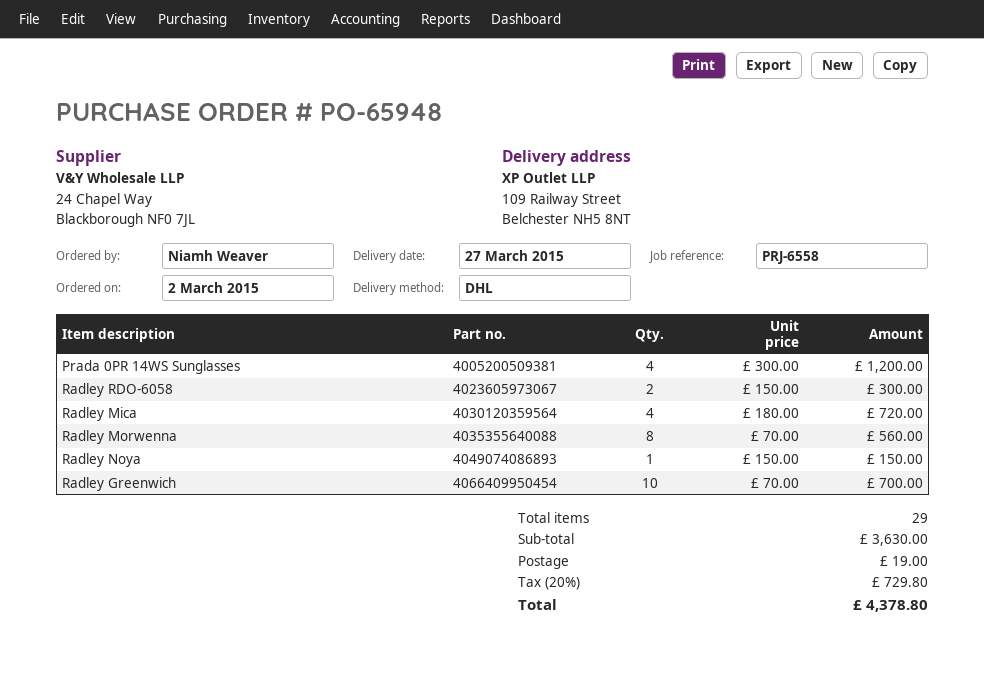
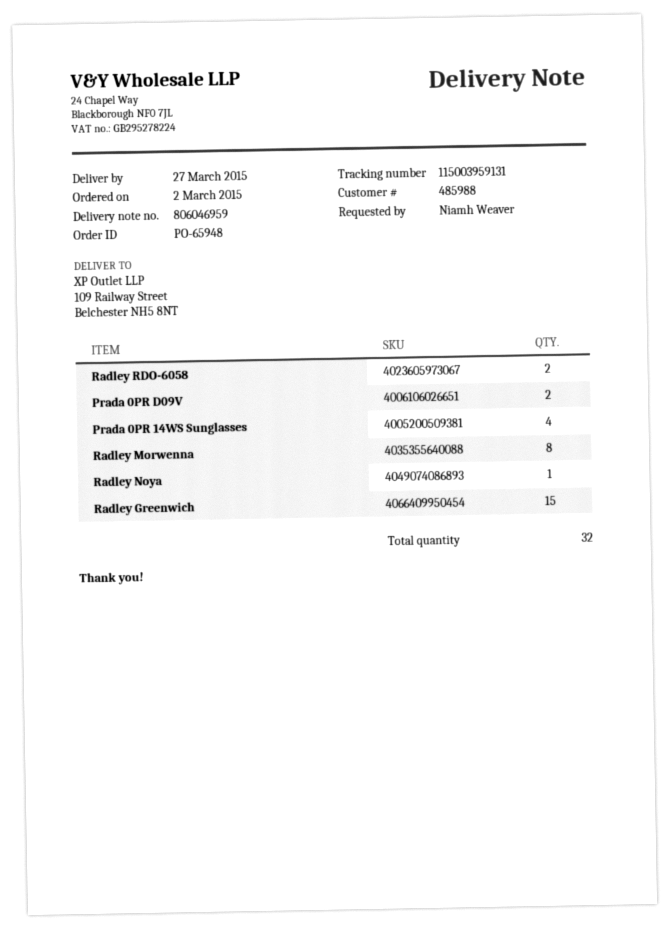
Radley Mica: 4 -> none
Radley Greenwich: 10 -> 15
Prada 0PR D09V: none -> 2
total quantity: 29 -> 32

